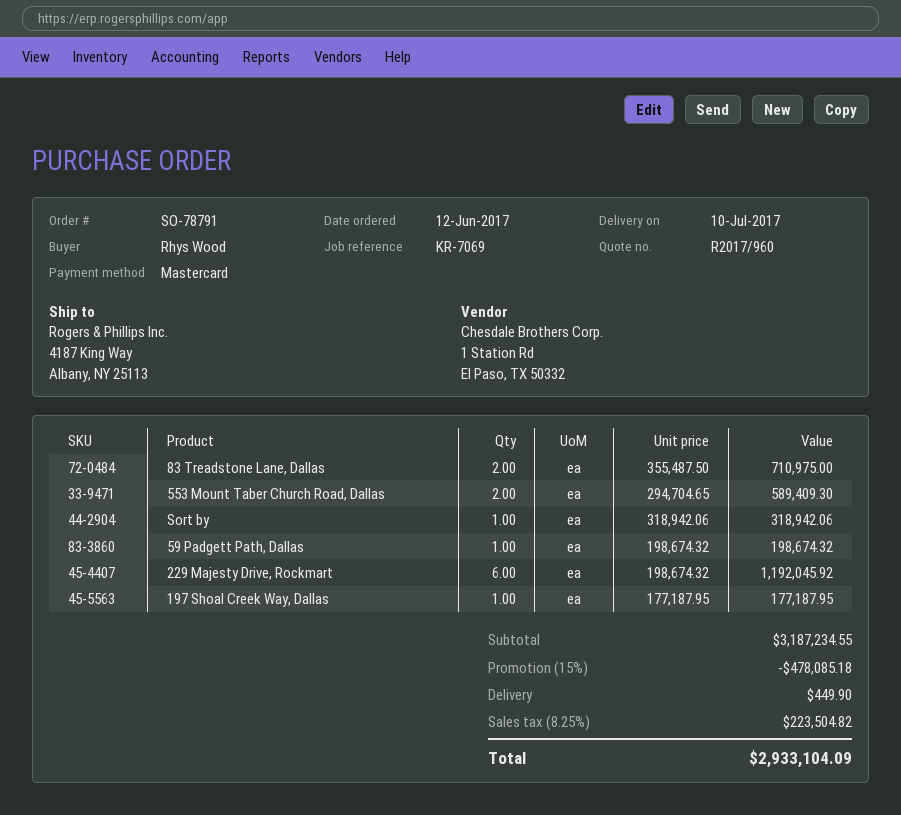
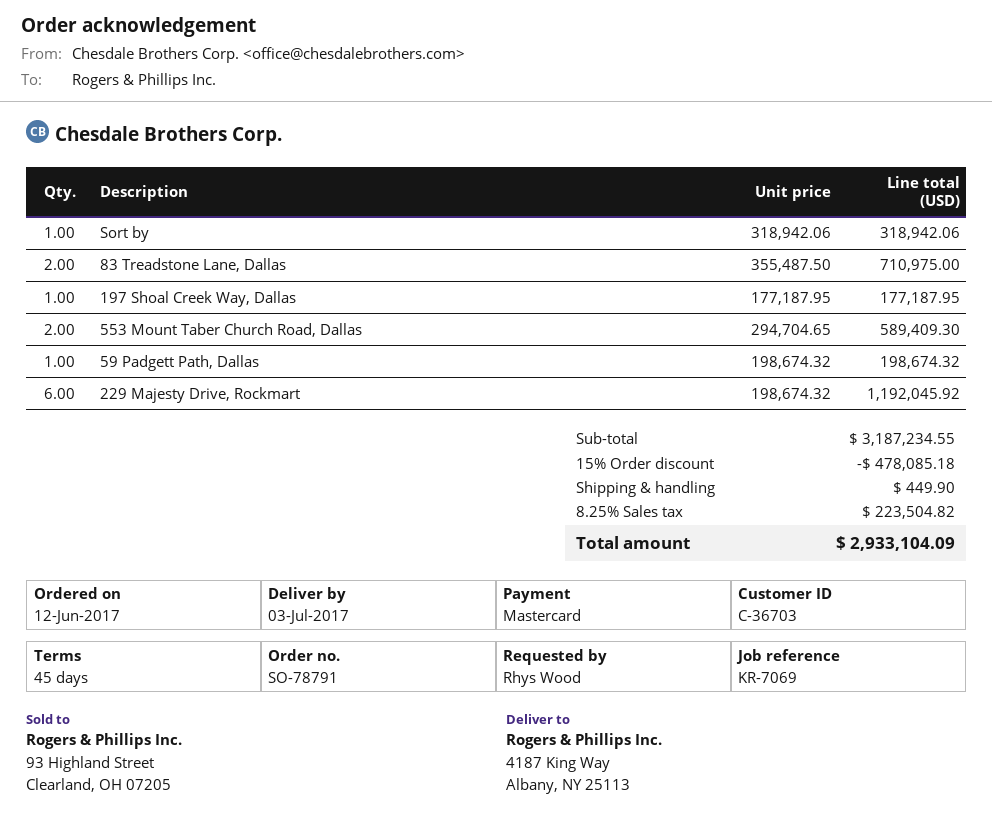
delivery date: 2017-07-10 -> 2017-07-03

